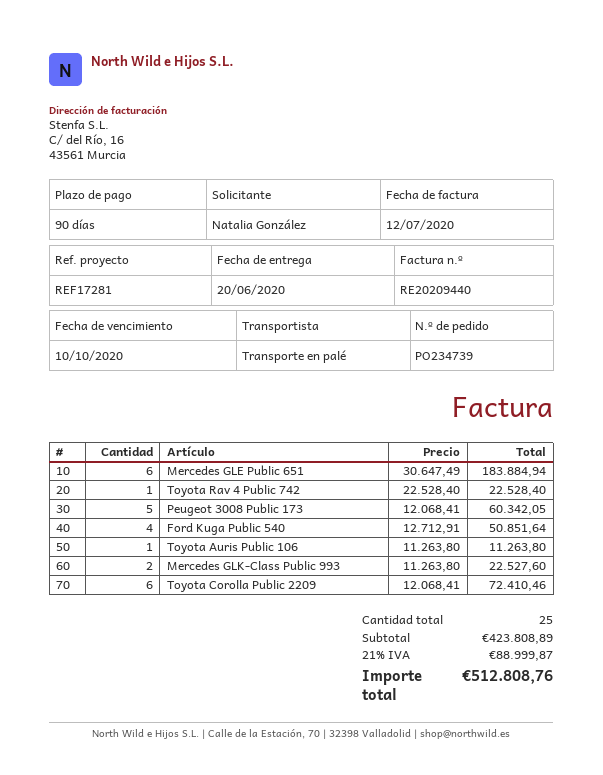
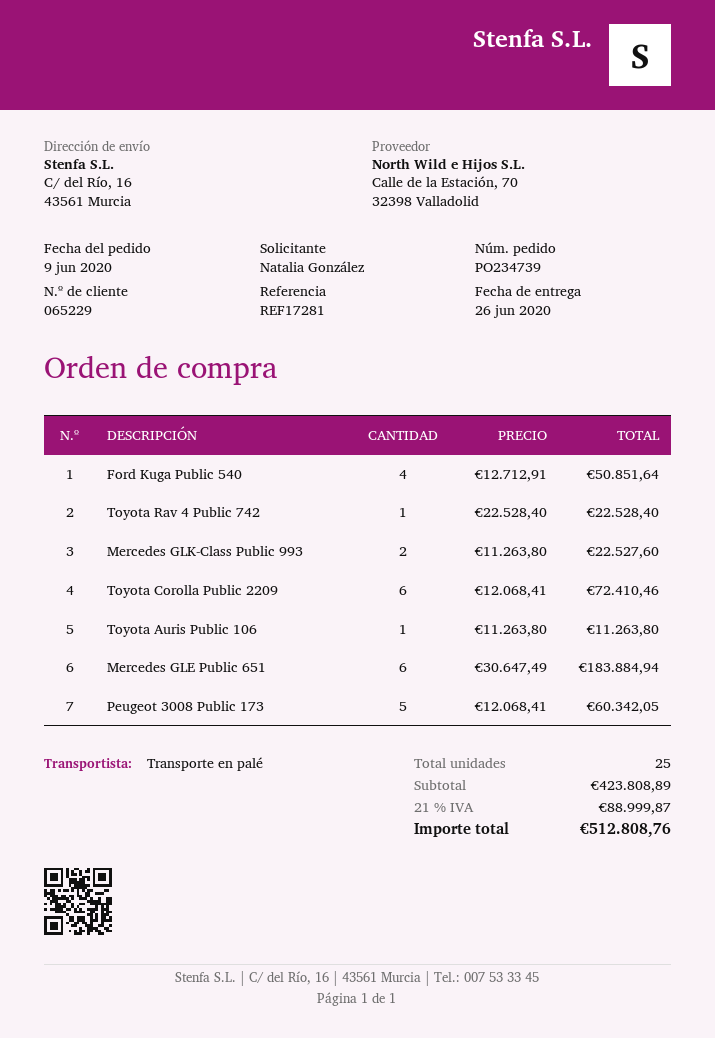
delivery date: 2020-06-20 -> 2020-06-26

